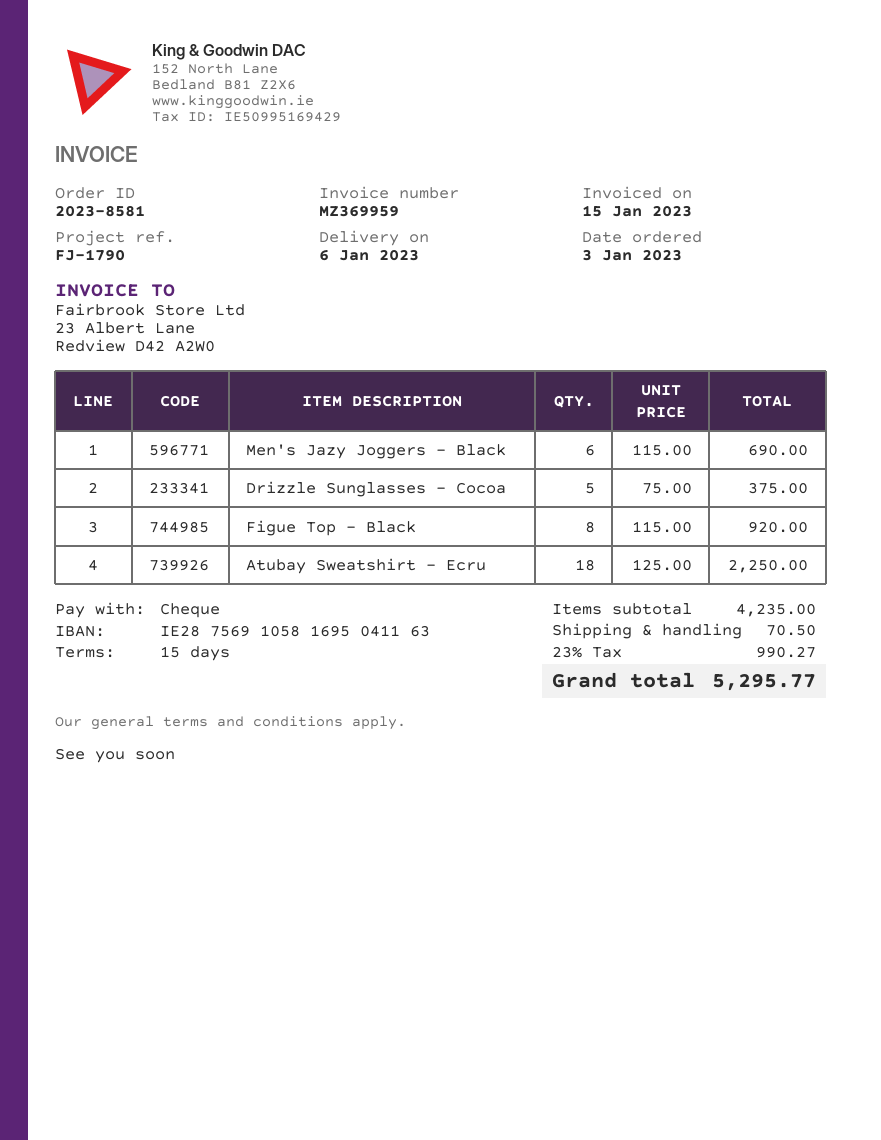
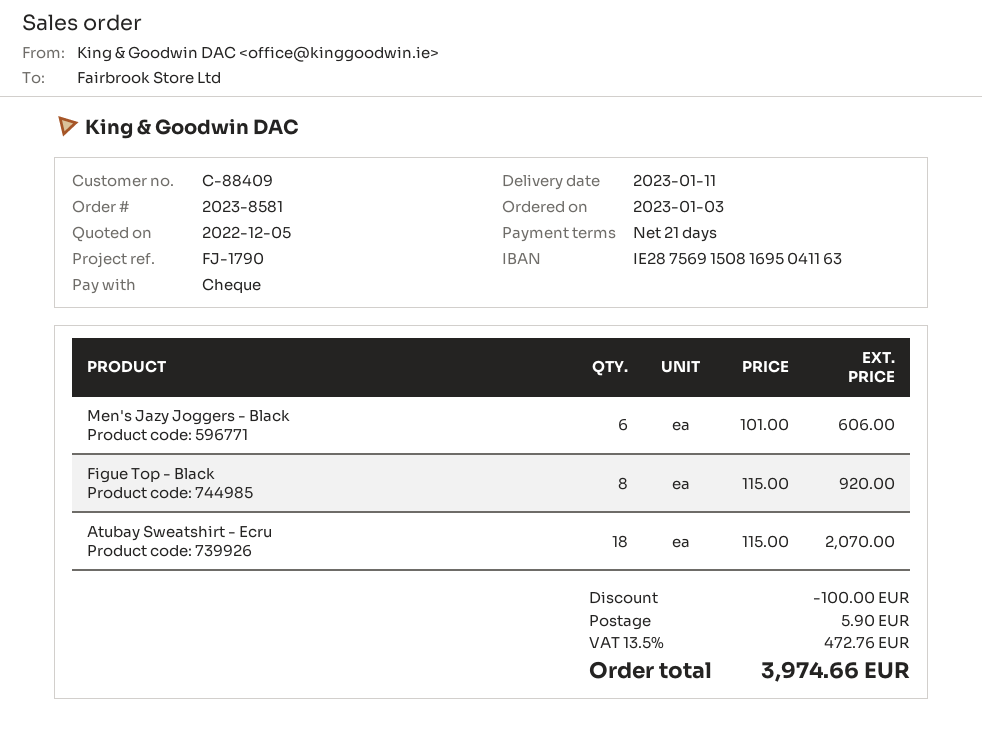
delivery date: 2023-01-06 -> 2023-01-11
payment terms: 15 days -> 21 days
bank account: IE28756910581695041163 -> IE28756915081695041163
Men's Jazy Joggers - Black: 6 x 115.00 = 690.00 -> 6 x 101.00 = 606.00
Drizzle Sunglasses - Cocoa: 5 x 75.00 = 375.00 -> none
Atubay Sweatshirt - Ecru: 18 x 125.00 = 2250.00 -> 18 x 115.00 = 2070.00
discount: none -> 100.00
shipping: 70.50 -> 5.90
tax: 23% = 990.27 -> 13.5% = 472.76
total: 5295.77 -> 3974.66

